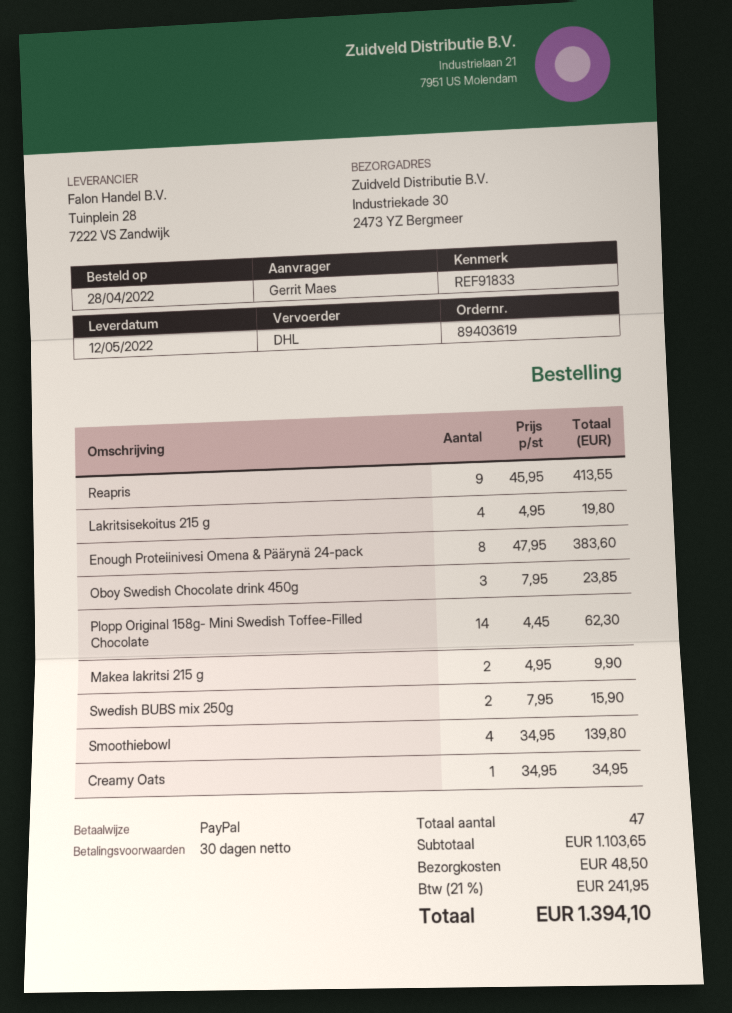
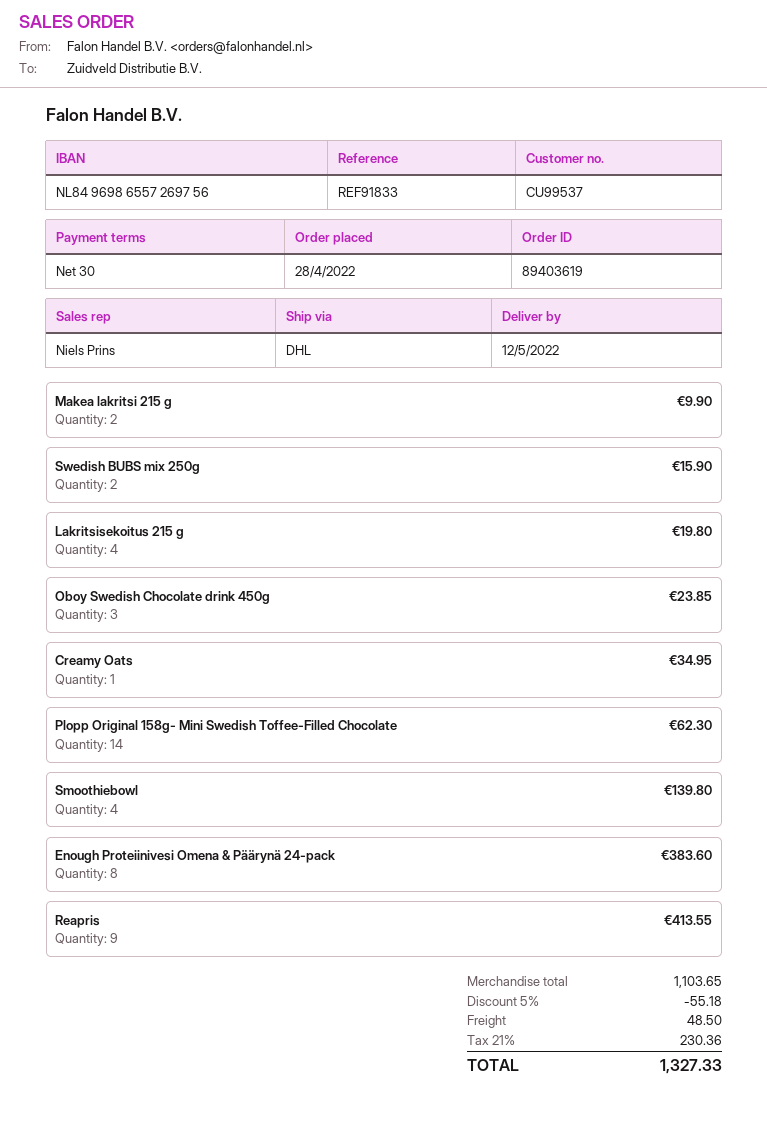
discount: none -> 5% = 55.18
tax: 21% = 241.95 -> 21% = 230.36
total: 1394.10 -> 1327.33

